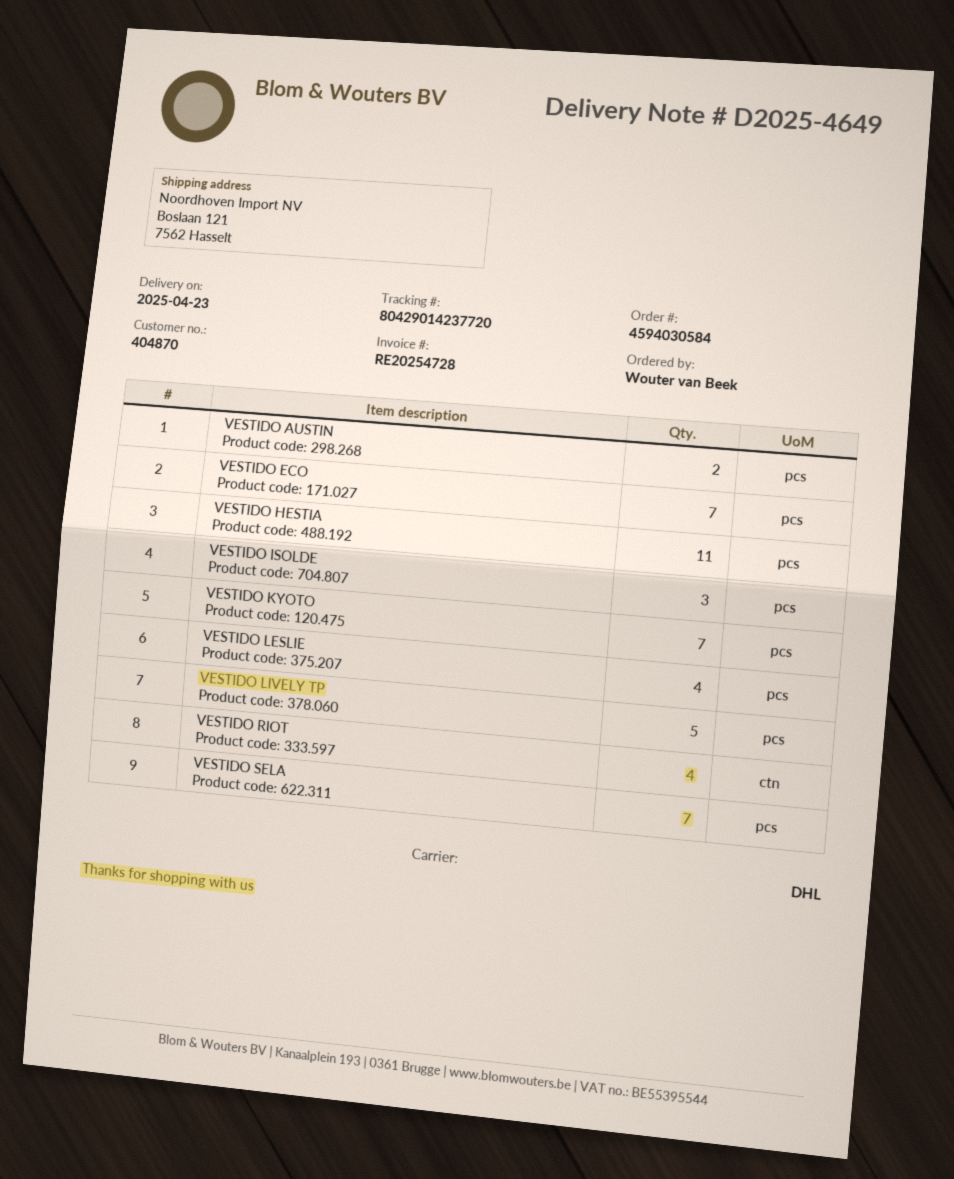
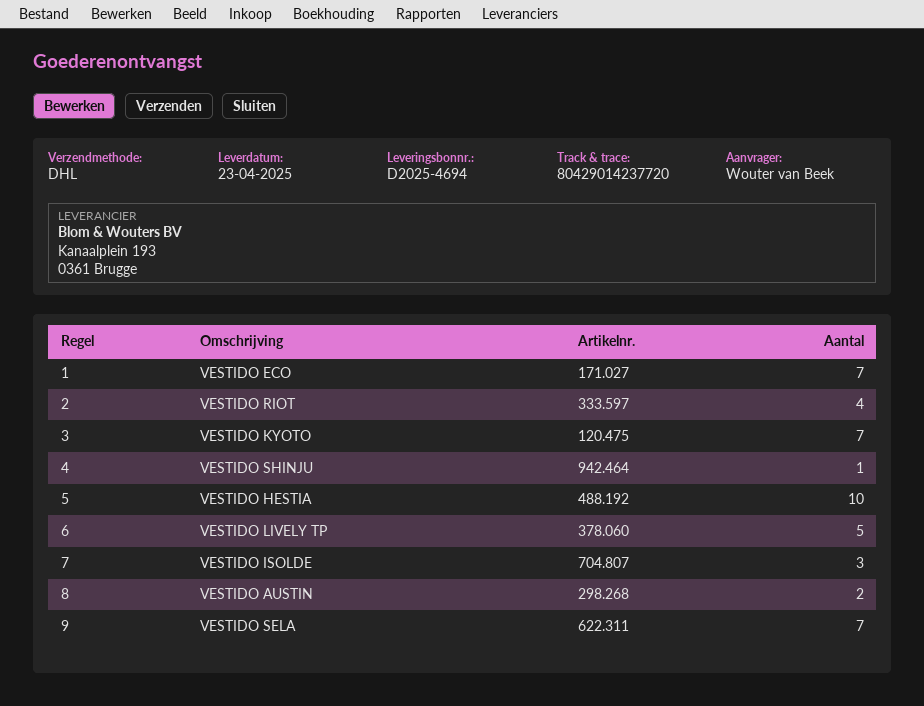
delivery note number: D2025-4649 -> D2025-4694
VESTIDO HESTIA: 11 -> 10
VESTIDO LESLIE: 4 -> none
VESTIDO SHINJU: none -> 1

